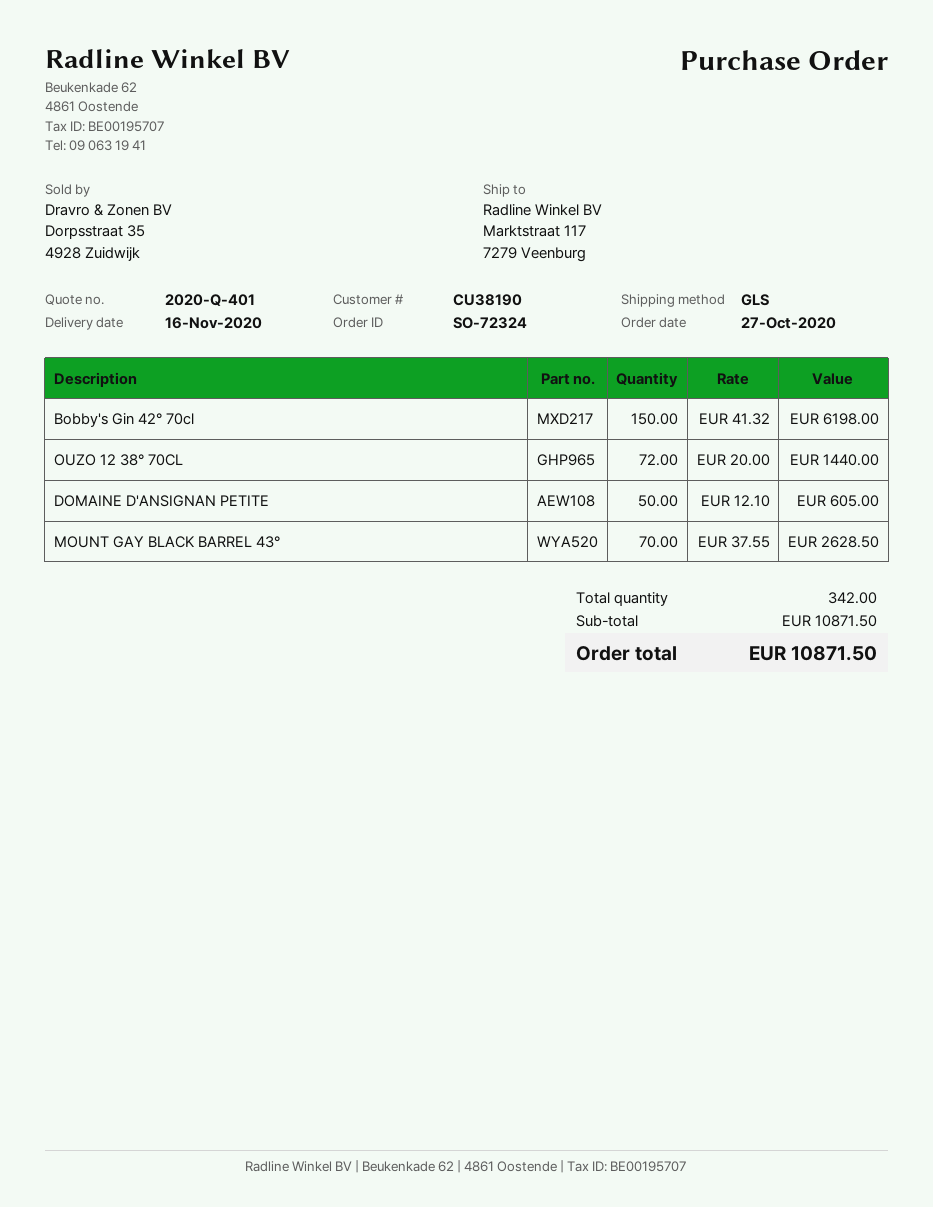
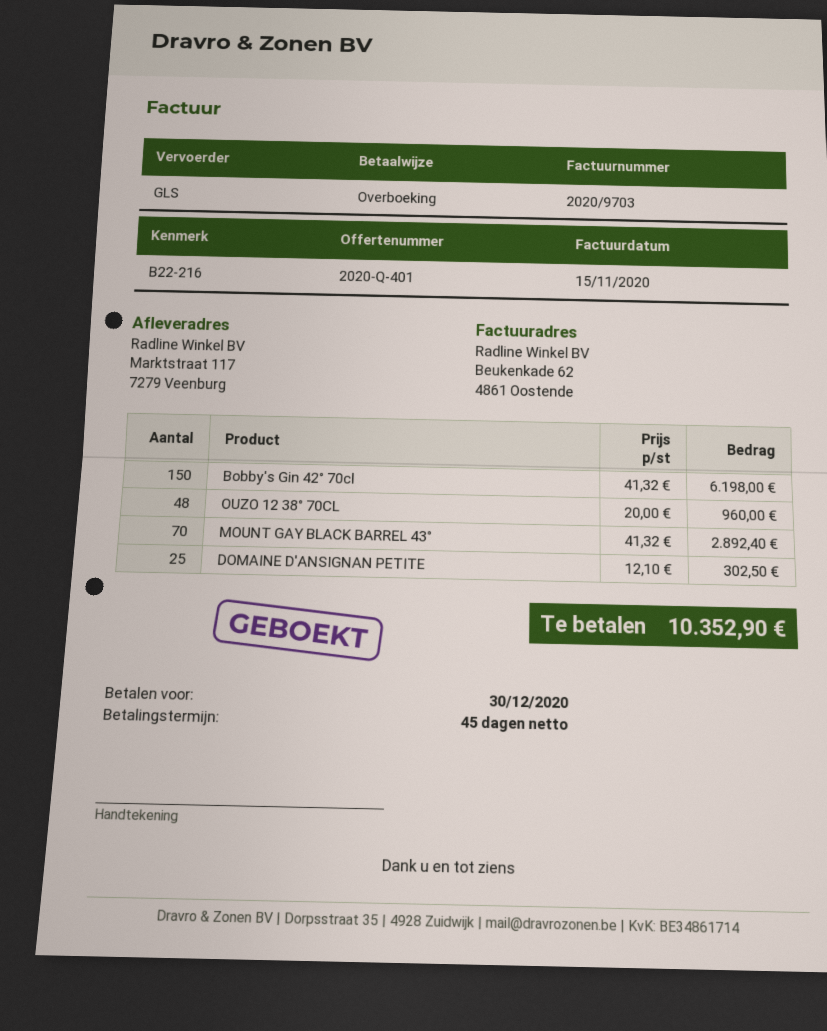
OUZO 12 38° 70CL: 72 x 20.00 = 1440.00 -> 48 x 20.00 = 960.00
DOMAINE D'ANSIGNAN PETITE: 50 x 12.10 = 605.00 -> 25 x 12.10 = 302.50
MOUNT GAY BLACK BARREL 43°: 70 x 37.55 = 2628.50 -> 70 x 41.32 = 2892.40
total: 10871.50 -> 10352.90

